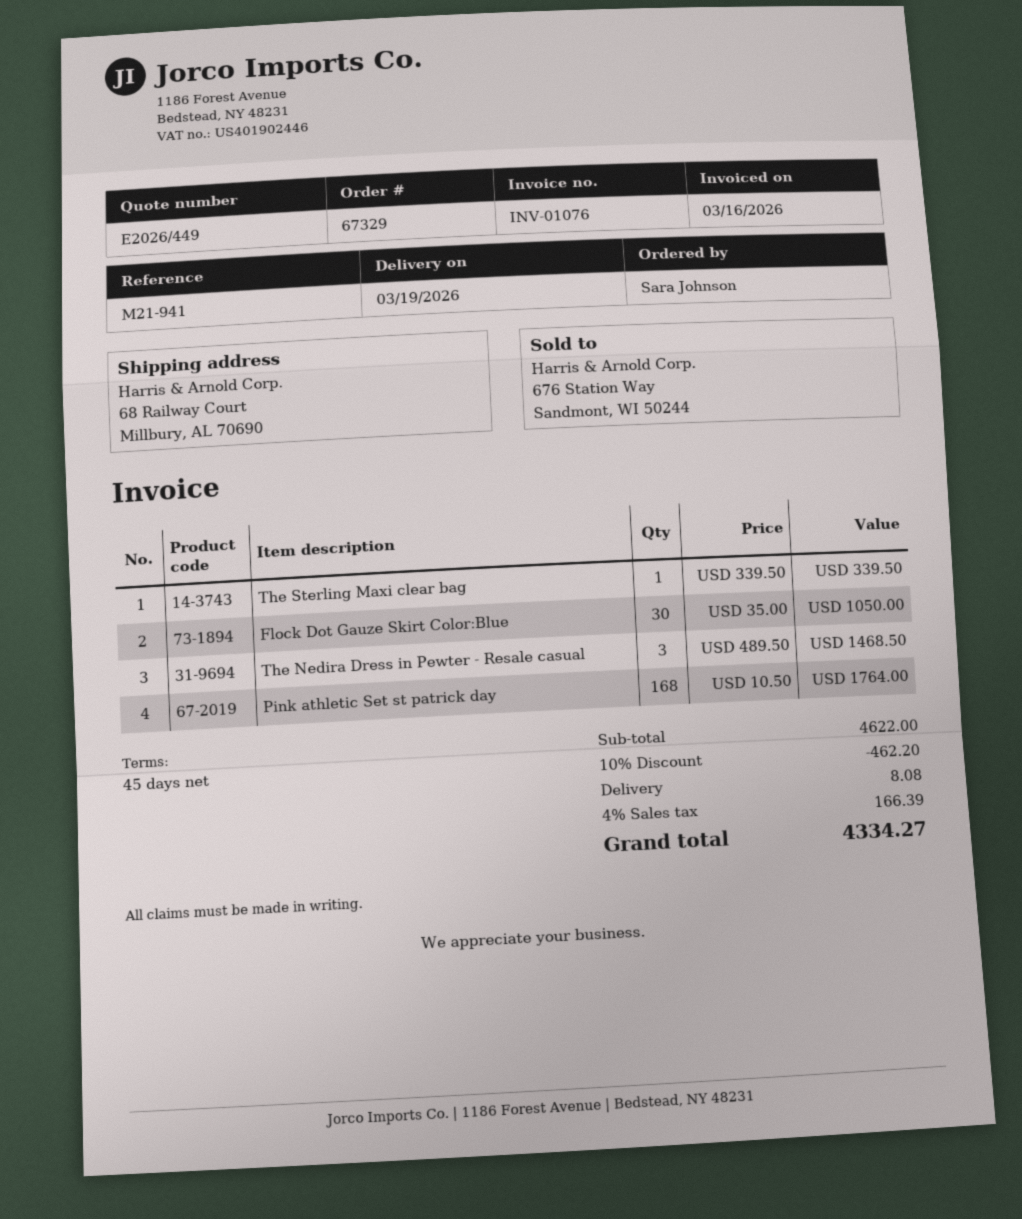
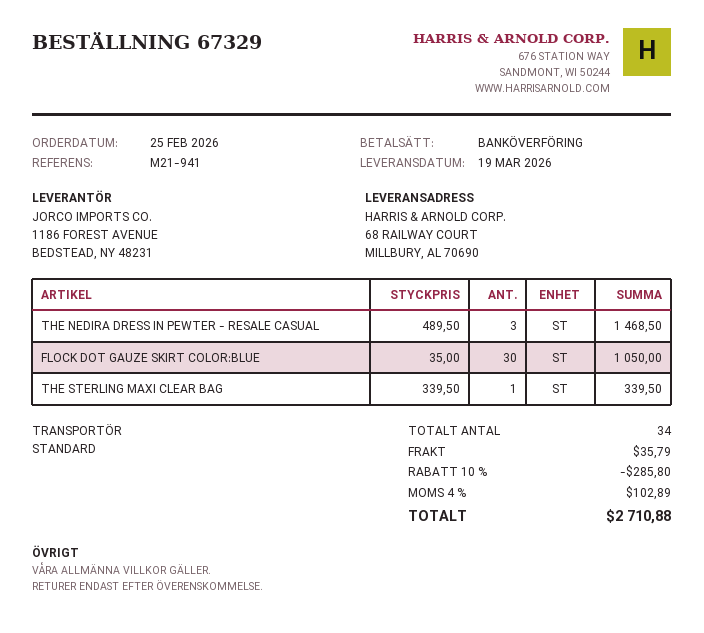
Pink athletic Set st patrick day: 168 x 10.50 = 1764.00 -> none
discount: 10% = 462.20 -> 10% = 285.80
shipping: 8.08 -> 35.79
tax: 4% = 166.39 -> 4% = 102.89
total: 4334.27 -> 2710.88

